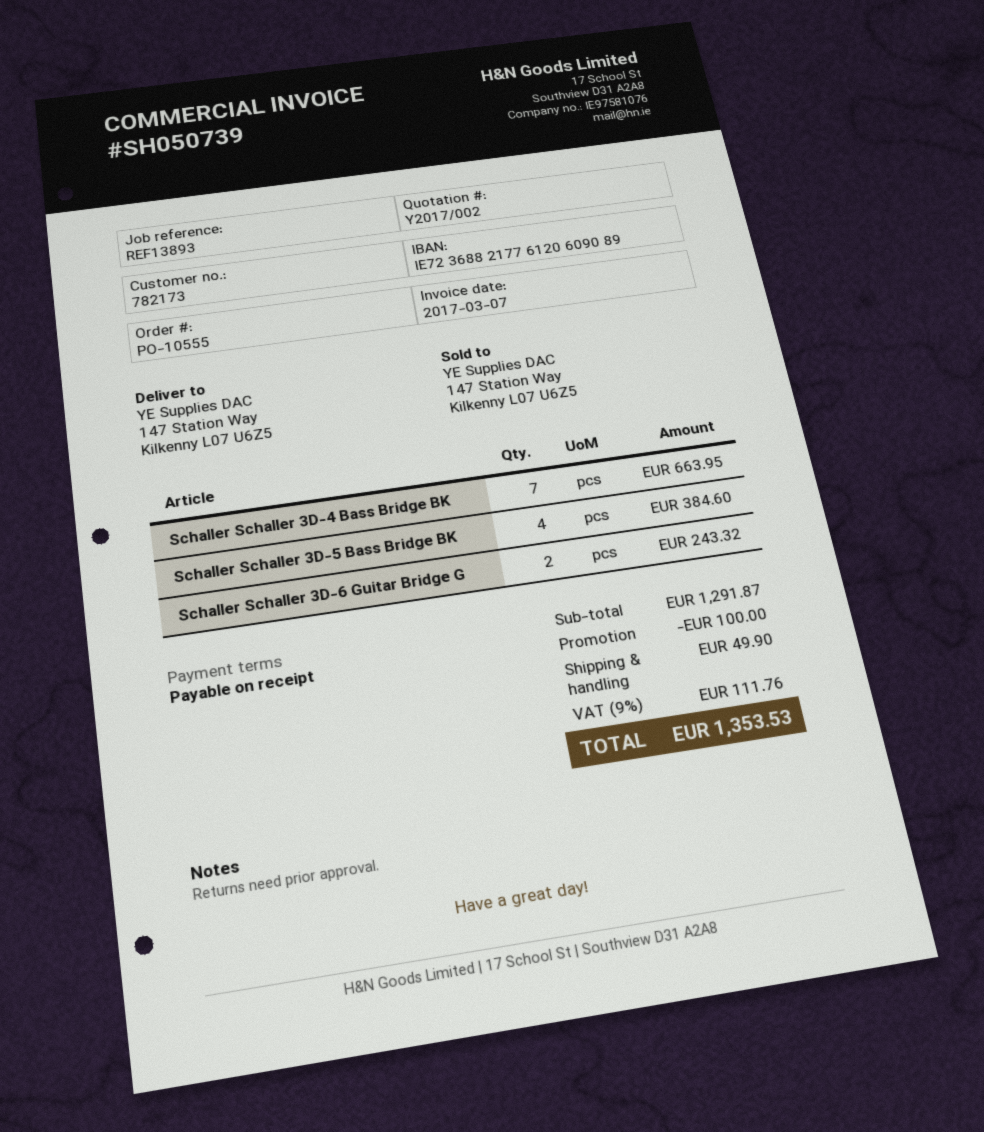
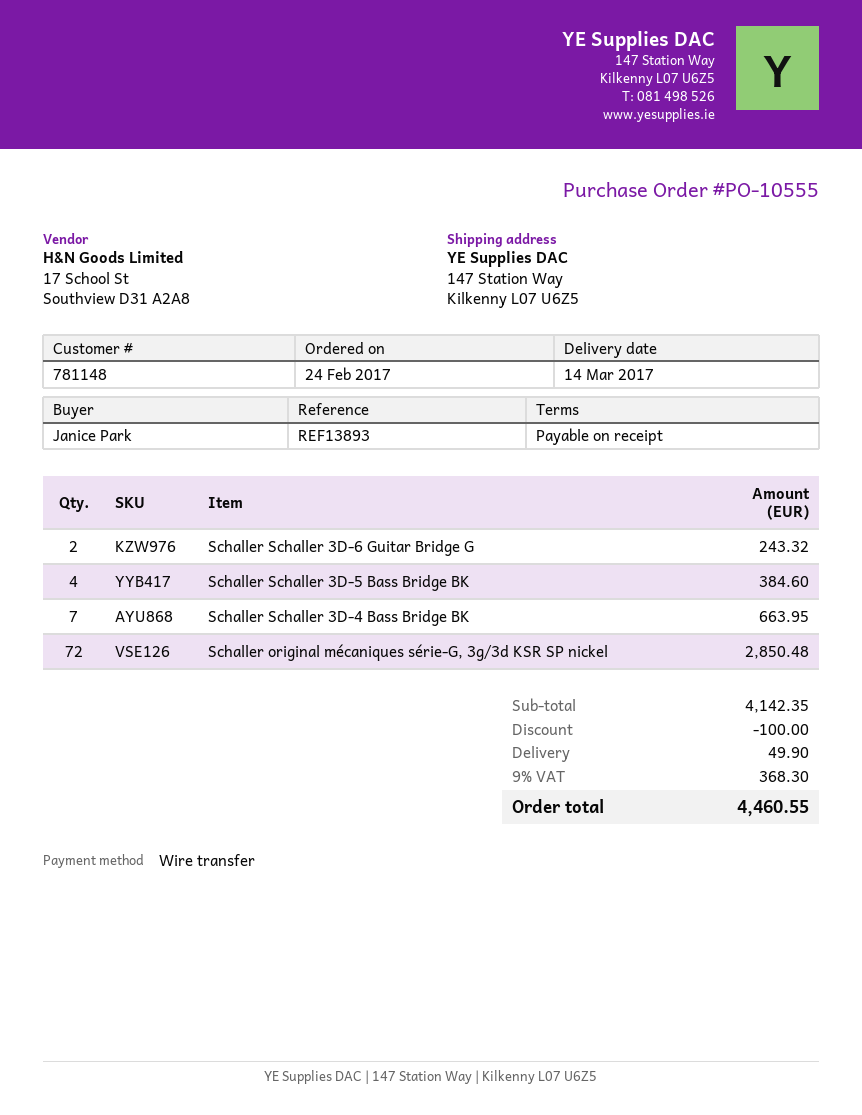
customer number: 782173 -> 781148
Schaller original mécaniques série-G, 3g/3d KSR SP nickel: none -> 72 for 2850.48
subtotal: 1291.87 -> 4142.35
tax: 9% = 111.76 -> 9% = 368.30
total: 1353.53 -> 4460.55

